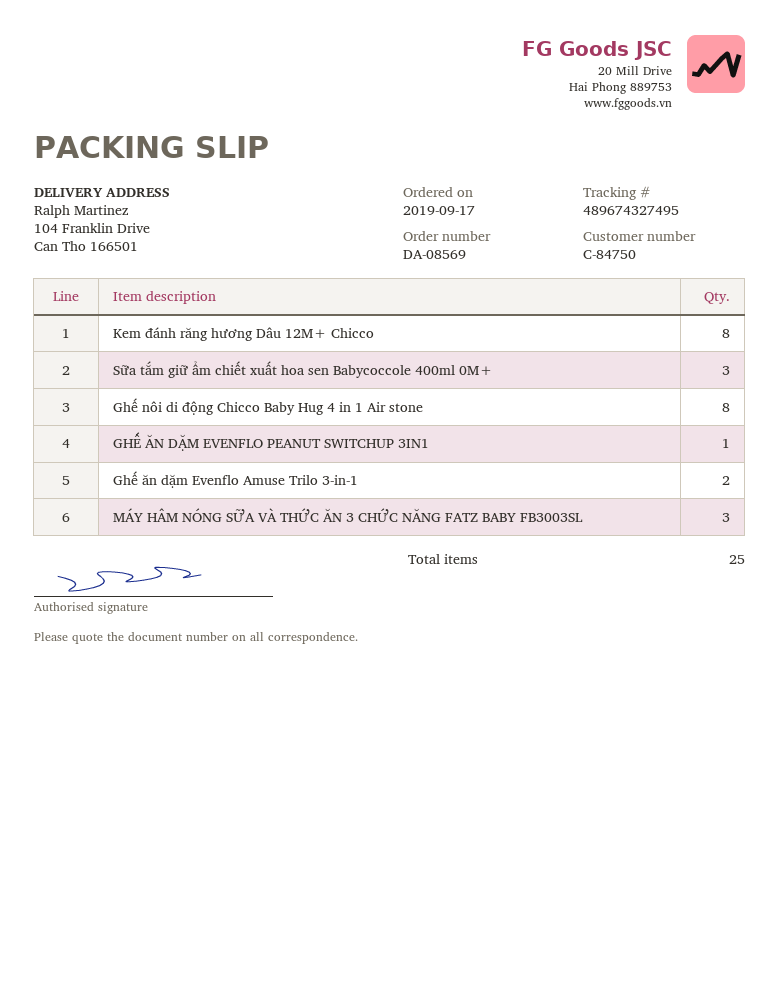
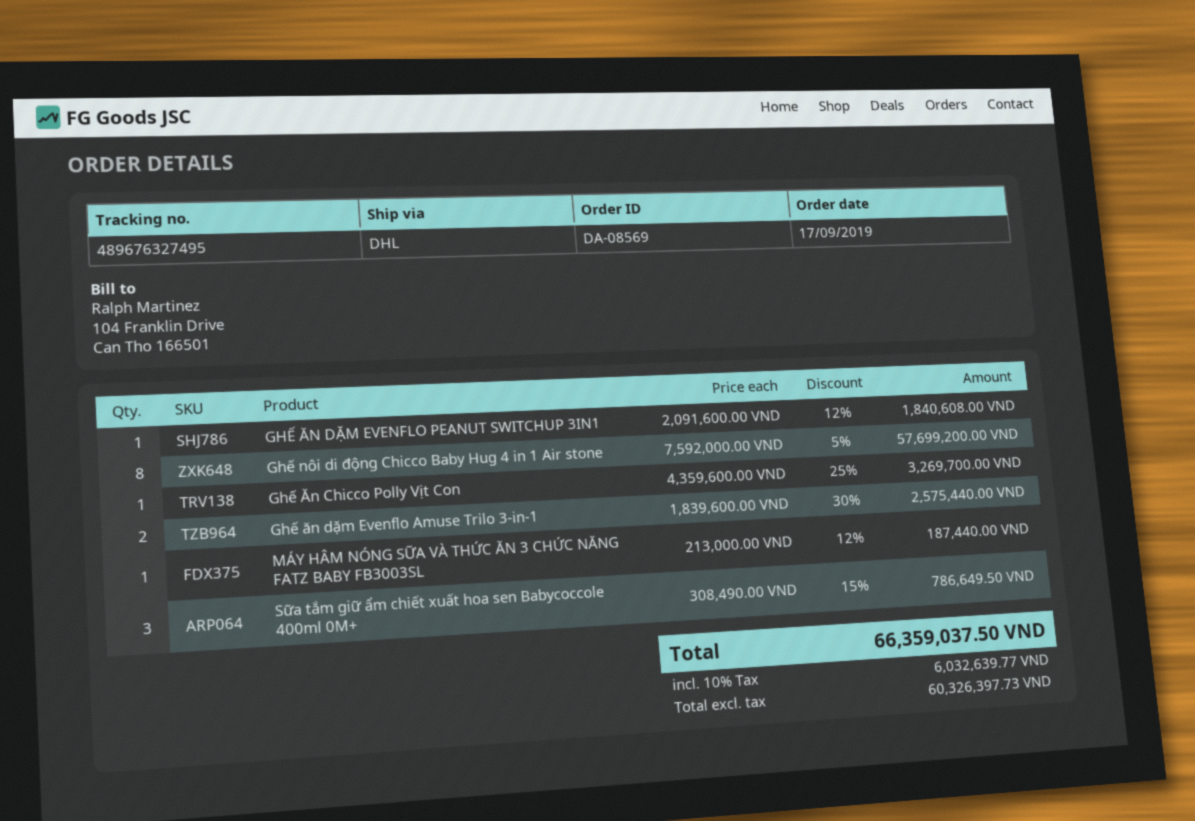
tracking number: 489674327495 -> 489676327495
Kem đánh răng hương Dâu 12M+ Chicco: 8 -> none
MÁY HÂM NÓNG SỮA VÀ THỨC ĂN 3 CHỨC NĂNG FATZ BABY FB3003SL: 3 -> 1
Ghế Ăn Chicco Polly Vịt Con: none -> 1

